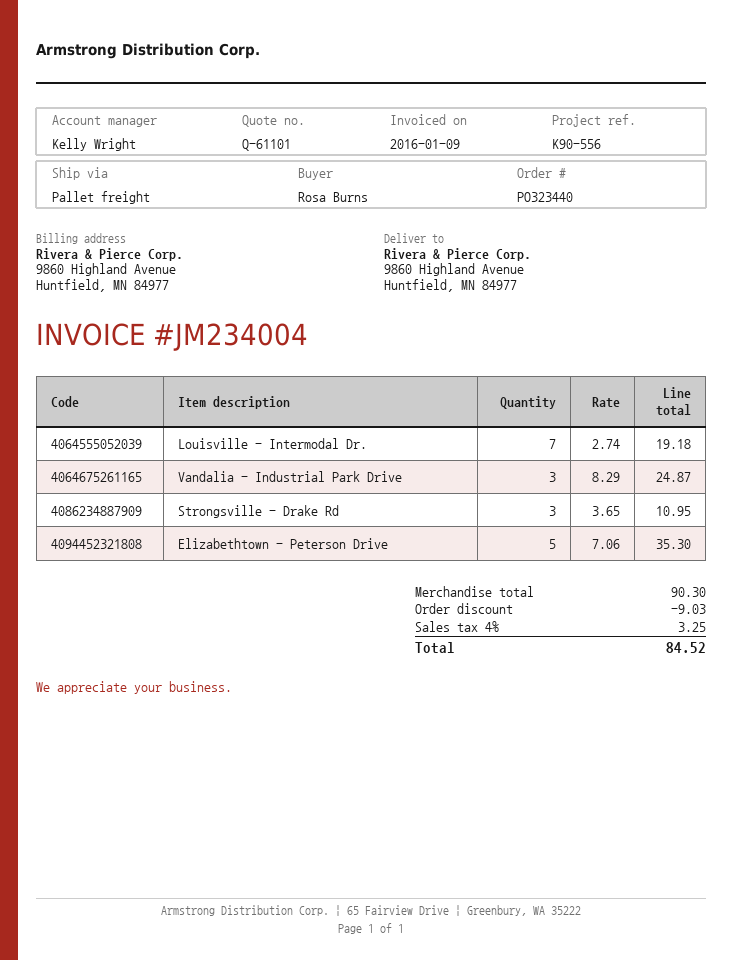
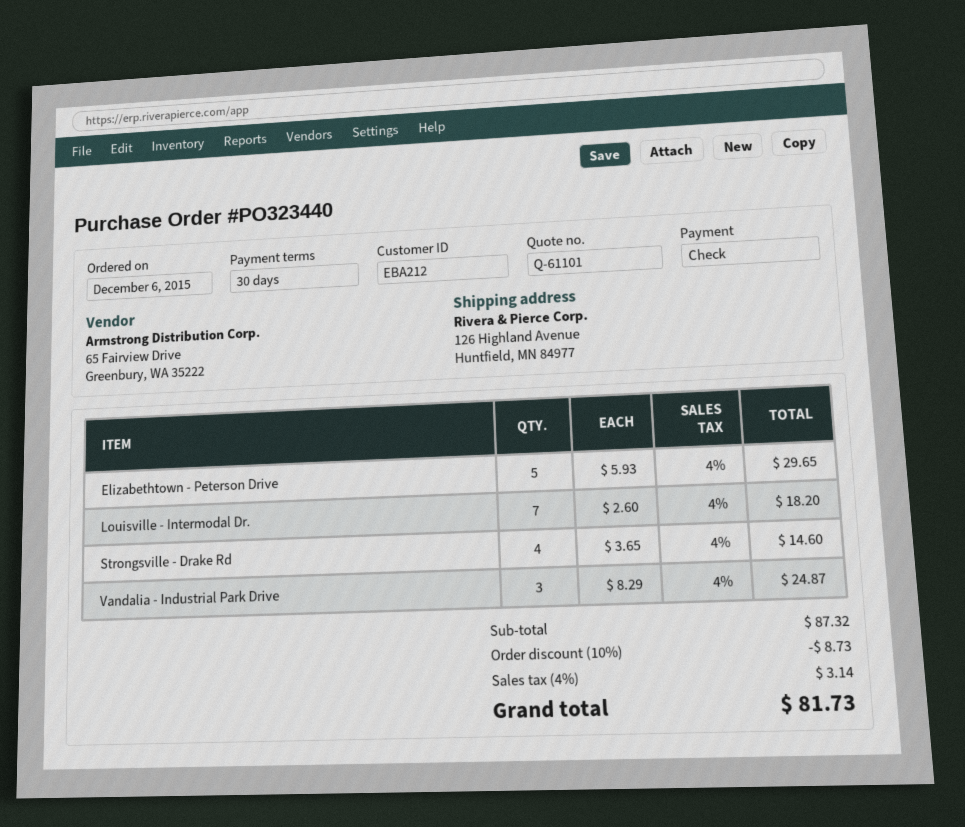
ship to: 9860 Highland Avenue, Huntfield, MN 84977 -> 126 Highland Avenue, Huntfield, MN 84977
Louisville - Intermodal Dr.: 7 x 2.74 = 19.18 -> 7 x 2.60 = 18.20
Strongsville - Drake Rd: 3 x 3.65 = 10.95 -> 4 x 3.65 = 14.60
Elizabethtown - Peterson Drive: 5 x 7.06 = 35.30 -> 5 x 5.93 = 29.65
subtotal: 90.30 -> 87.32
discount: 9.03 -> 8.73
tax: 4% = 3.25 -> 4% = 3.14
total: 84.52 -> 81.73

